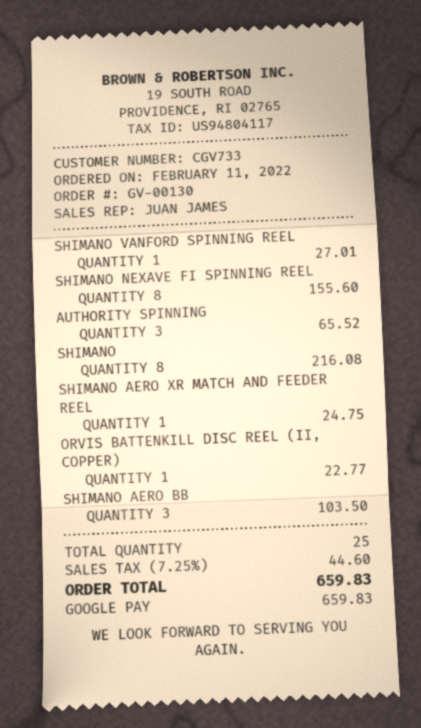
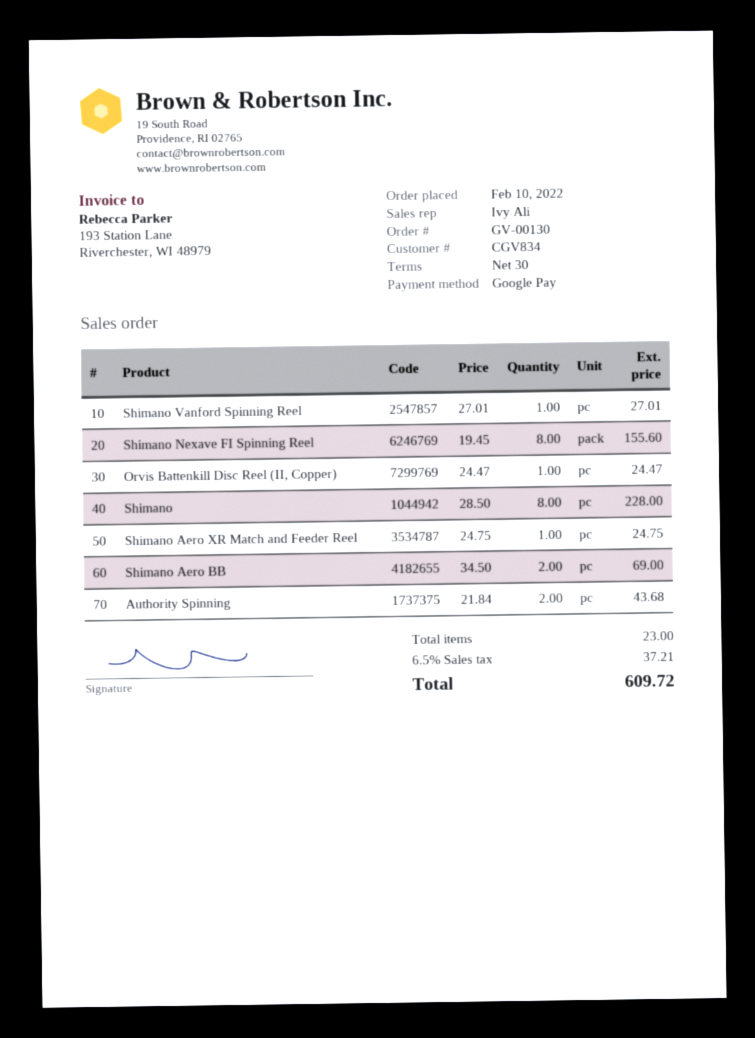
order date: 2022-02-11 -> 2022-02-10
customer number: CGV733 -> CGV834
sales rep: JUAN JAMES -> Ivy Ali
AUTHORITY SPINNING: 3 for 65.52 -> 2 for 43.68
SHIMANO: 8 for 216.08 -> 8 for 228.00
ORVIS BATTENKILL DISC REEL (II, COPPER): 1 for 22.77 -> 1 for 24.47
SHIMANO AERO BB: 3 for 103.50 -> 2 for 69.00
total quantity: 25 -> 23
tax: 7.25% = 44.60 -> 6.5% = 37.21
total: 659.83 -> 609.72

